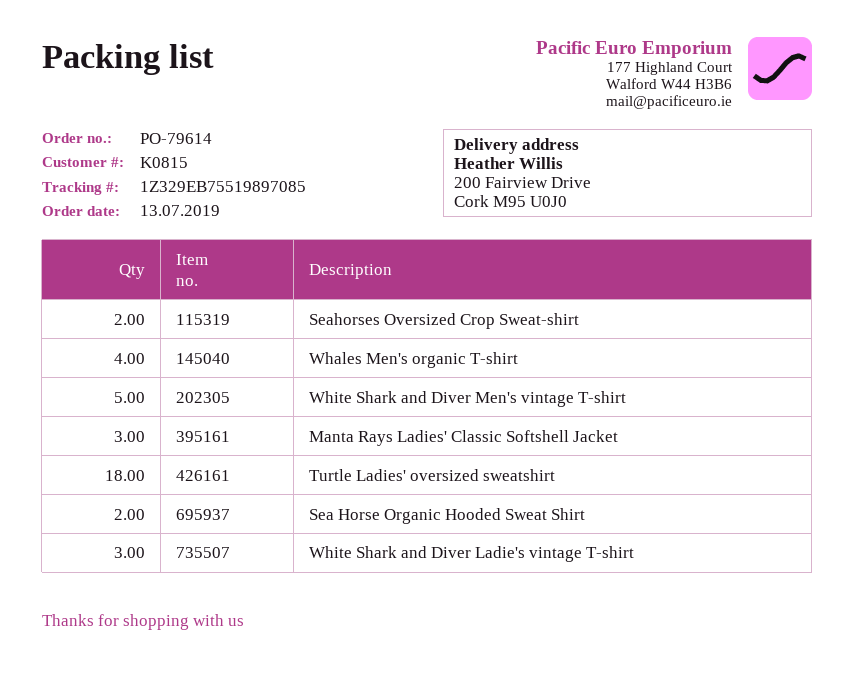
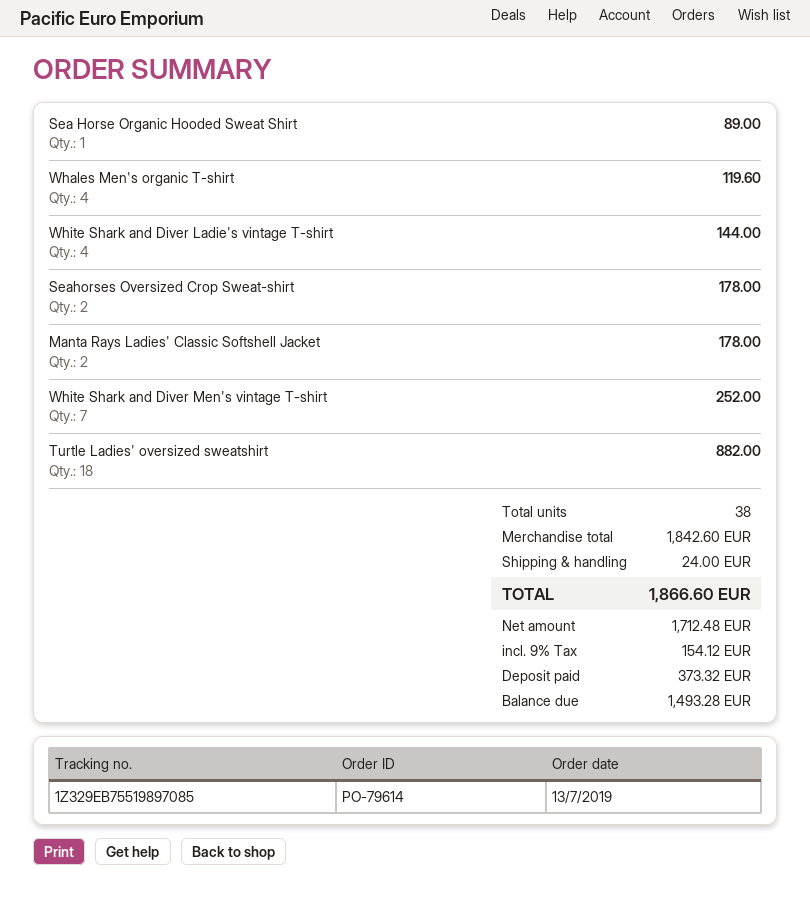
White Shark and Diver Men's vintage T-shirt: 5 -> 7
Manta Rays Ladies' Classic Softshell Jacket: 3 -> 2
Sea Horse Organic Hooded Sweat Shirt: 2 -> 1
White Shark and Diver Ladie's vintage T-shirt: 3 -> 4

